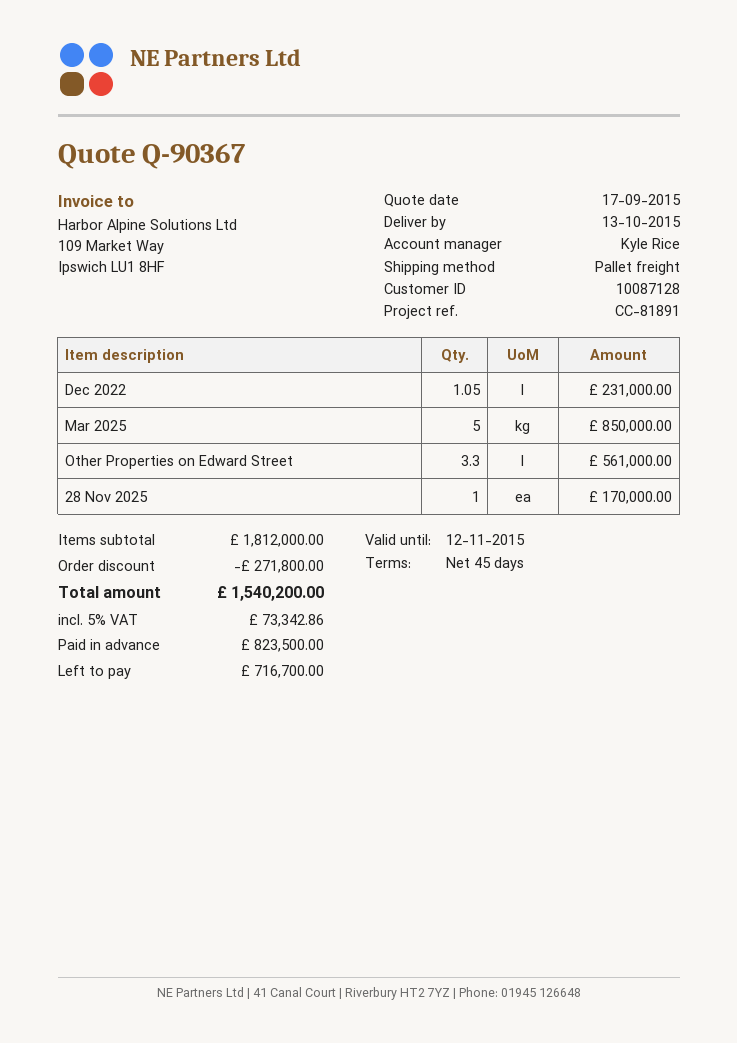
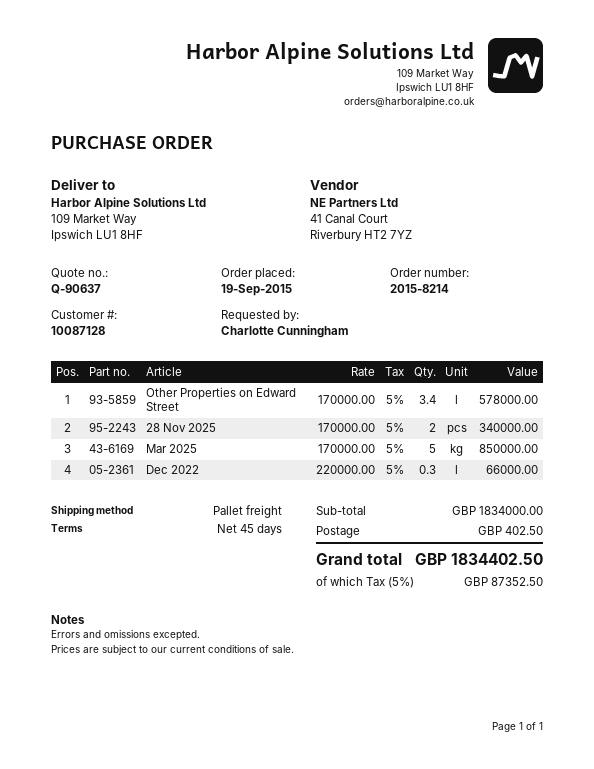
quote number: Q-90367 -> Q-90637
Dec 2022: 1.05 for 231000.00 -> 0.3 for 66000.00
Other Properties on Edward Street: 3.3 for 561000.00 -> 3.4 for 578000.00
28 Nov 2025: 1 for 170000.00 -> 2 for 340000.00
subtotal: 1812000.00 -> 1834000.00
discount: 271800.00 -> none
shipping: none -> 402.50
tax: 5% = 73342.86 -> 5% = 87352.50
total: 1540200.00 -> 1834402.50

